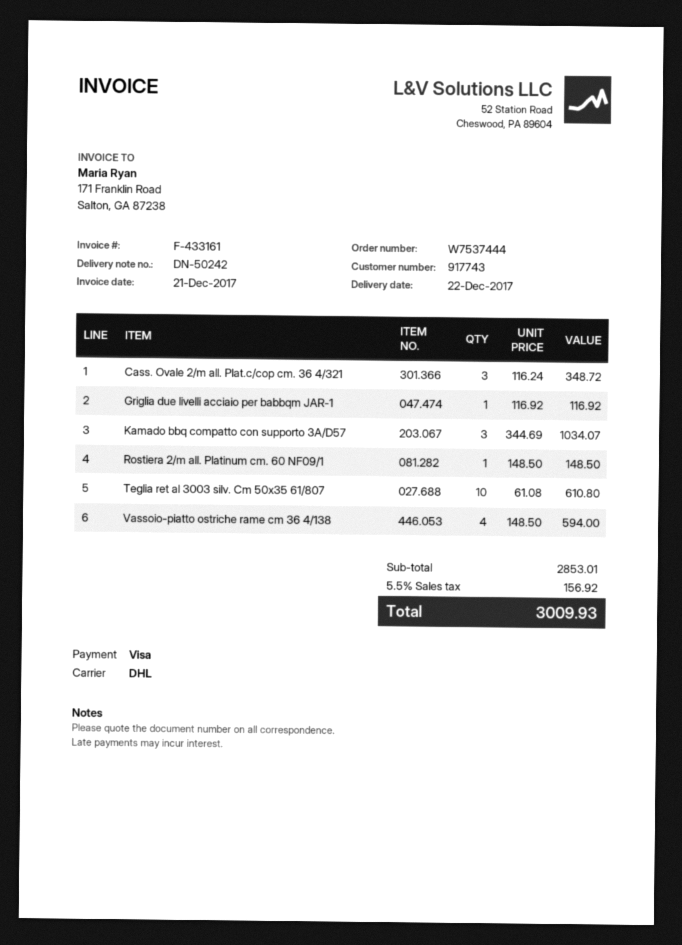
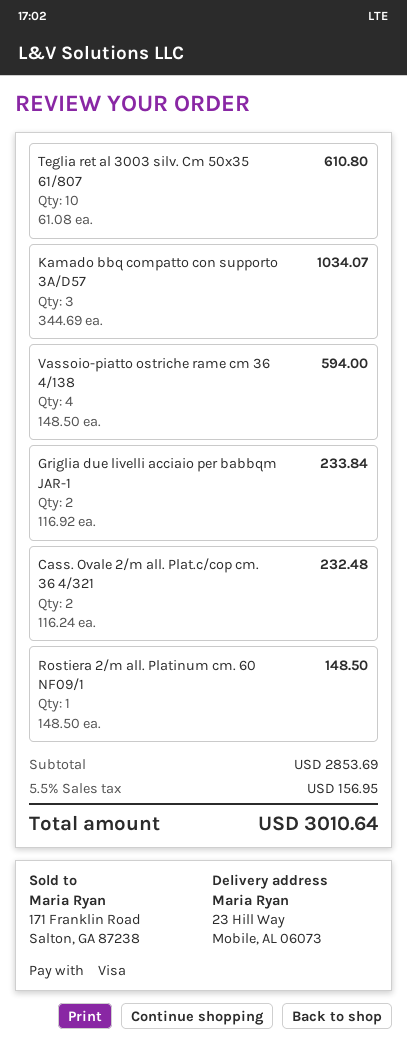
Cass. Ovale 2/m all. Plat.c/cop cm. 36 4/321: 3 x 116.24 = 348.72 -> 2 x 116.24 = 232.48
Griglia due livelli acciaio per babbqm JAR-1: 1 x 116.92 = 116.92 -> 2 x 116.92 = 233.84
subtotal: 2853.01 -> 2853.69
tax: 5.5% = 156.92 -> 5.5% = 156.95
total: 3009.93 -> 3010.64

